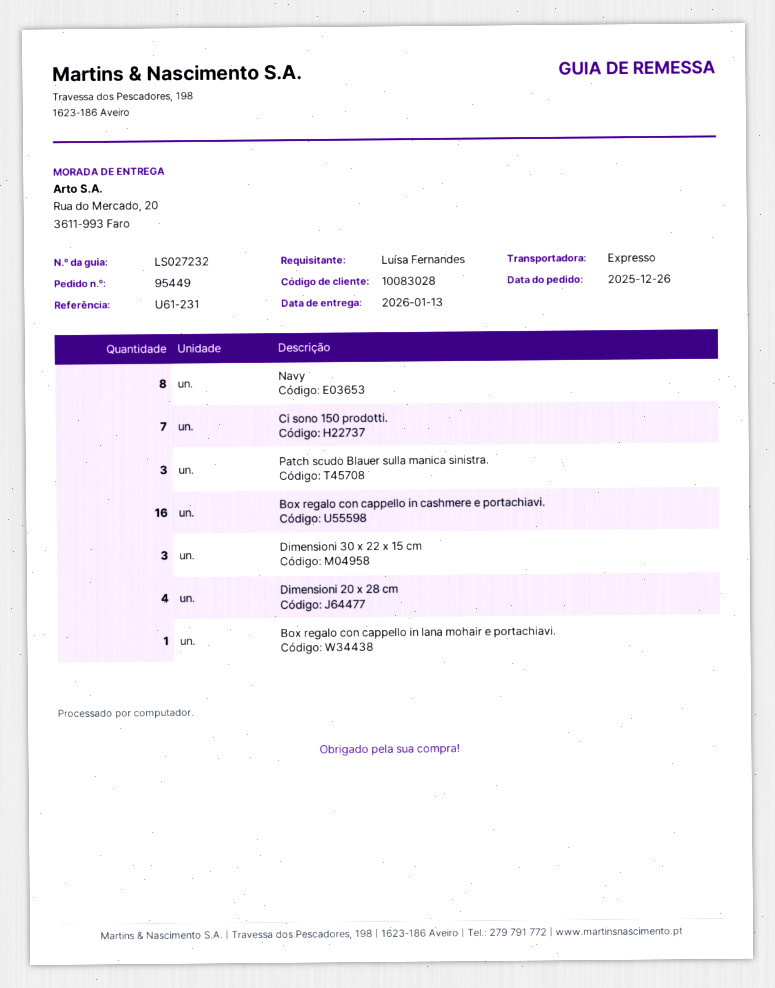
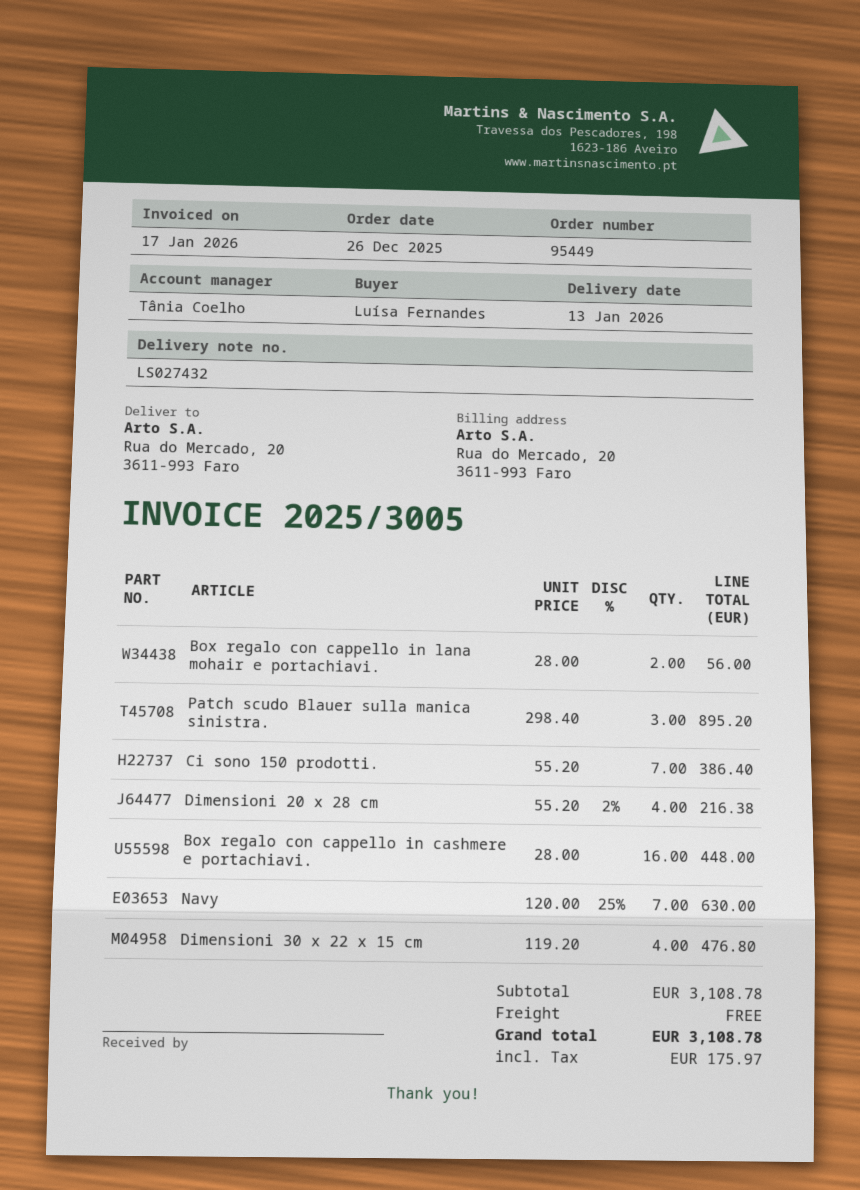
delivery note number: LS027232 -> LS027432
Navy: 8 -> 7
Dimensioni 30 x 22 x 15 cm: 3 -> 4
Box regalo con cappello in lana mohair e portachiavi.: 1 -> 2

